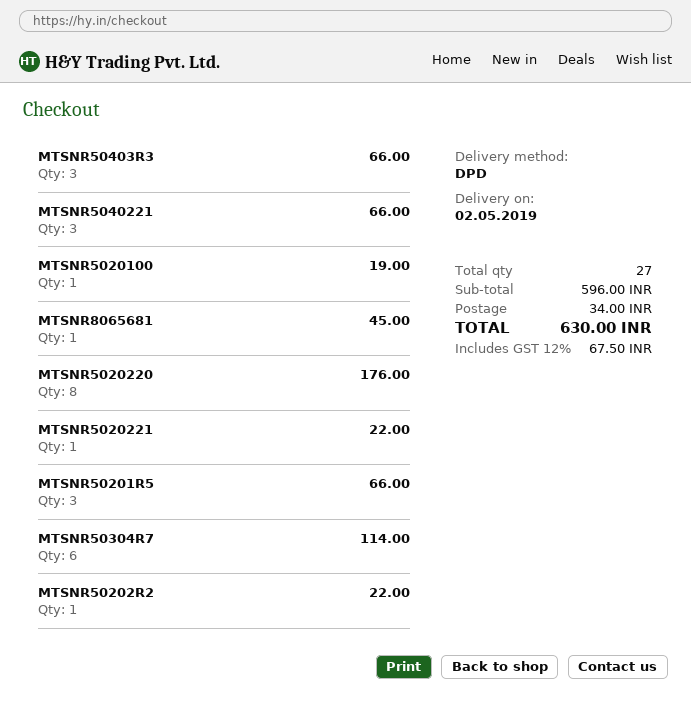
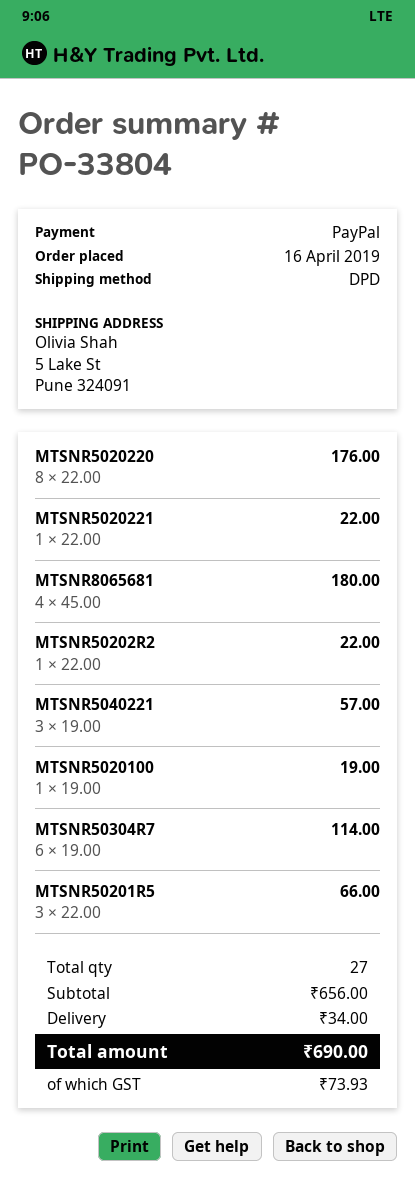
MTSNR50403R3: 3 for 66.00 -> none
MTSNR5040221: 3 for 66.00 -> 3 for 57.00
MTSNR8065681: 1 for 45.00 -> 4 for 180.00
subtotal: 596.00 -> 656.00
tax: 67.50 -> 73.93
total: 630.00 -> 690.00

